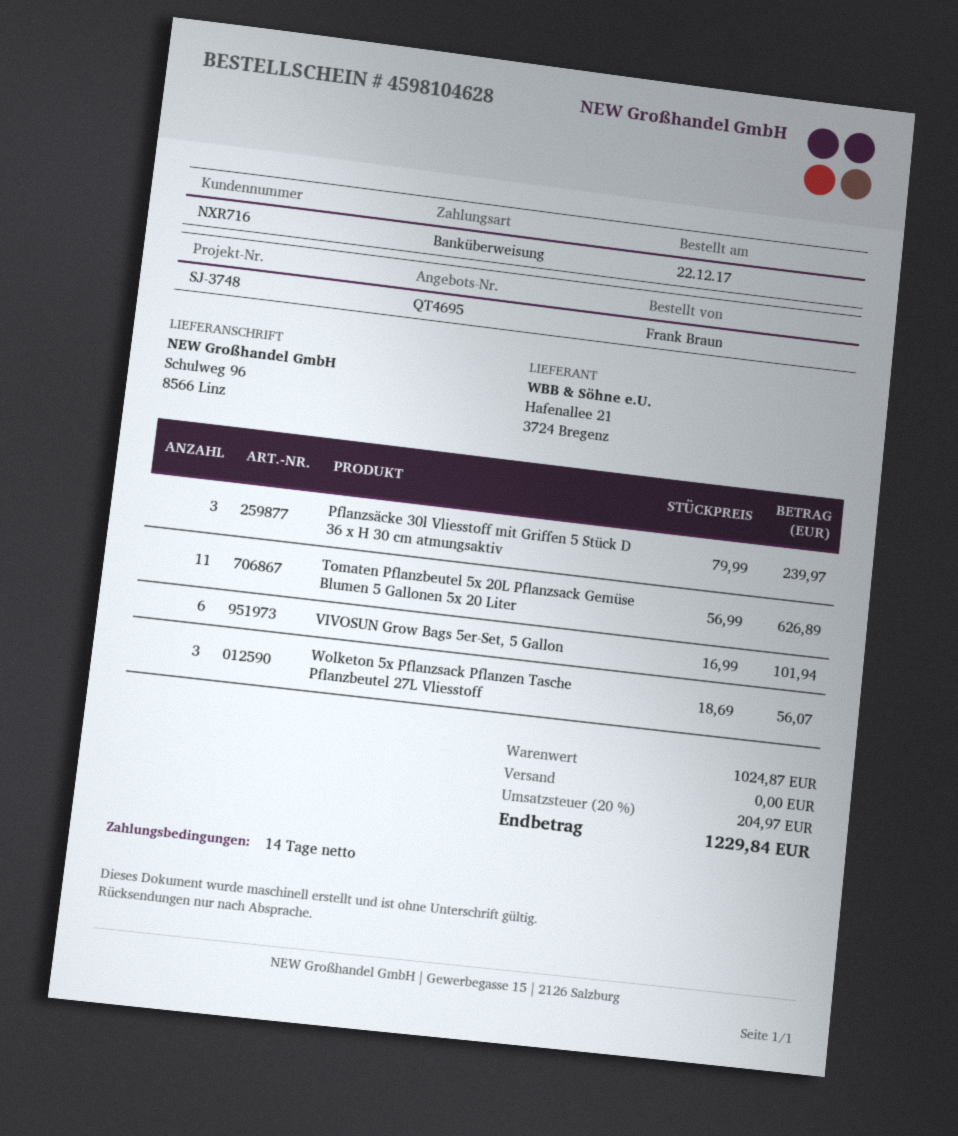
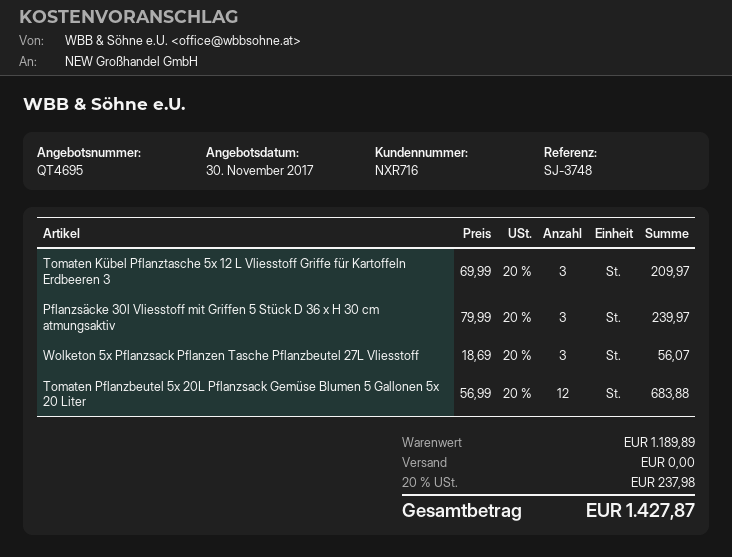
Tomaten Pflanzbeutel 5x 20L Pflanzsack Gemüse Blumen 5 Gallonen 5x 20 Liter: 11 x 56.99 = 626.89 -> 12 x 56.99 = 683.88
VIVOSUN Grow Bags 5er-Set, 5 Gallon: 6 x 16.99 = 101.94 -> none
Tomaten Kübel Pflanztasche 5x 12 L Vliesstoff Griffe für Kartoffeln Erdbeeren 3: none -> 3 x 69.99 = 209.97
subtotal: 1024.87 -> 1189.89
tax: 20% = 204.97 -> 20% = 237.98
total: 1229.84 -> 1427.87

